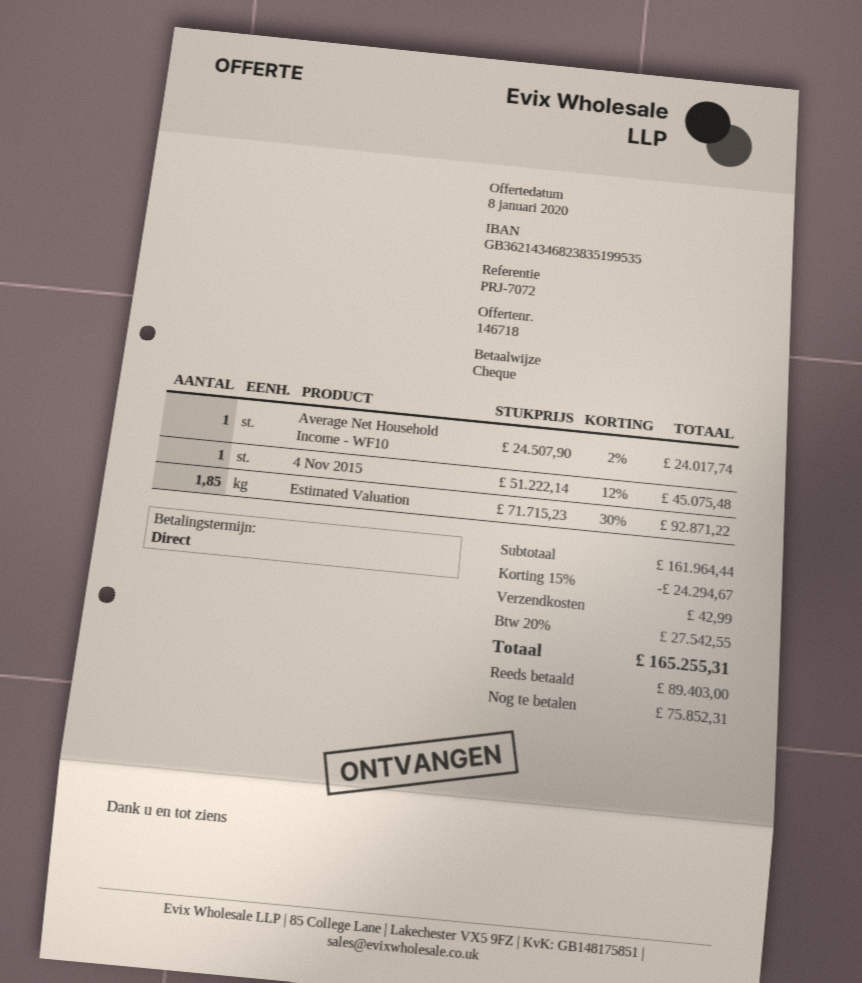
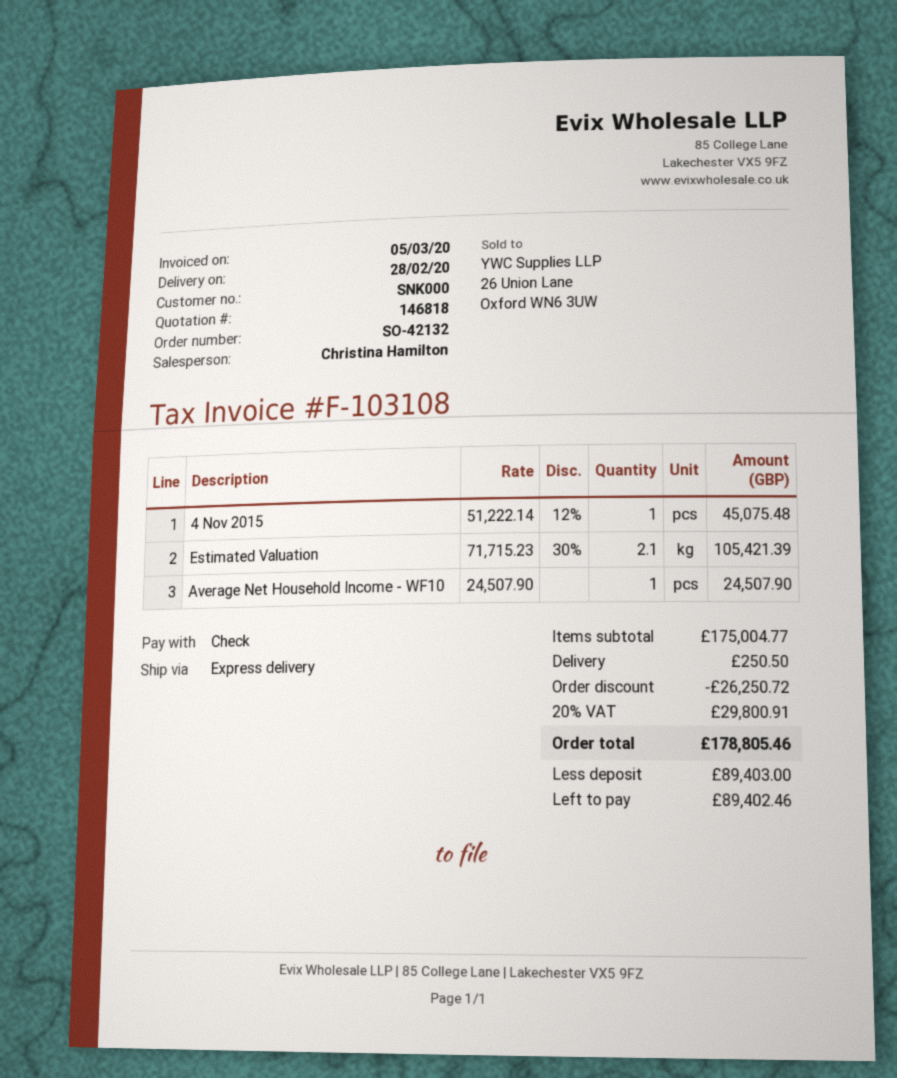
quote number: 146718 -> 146818
Average Net Household Income - WF10: 1 x 24507.90 - 2% = 24017.74 -> 1 x 24507.90 = 24507.90
Estimated Valuation: 1.85 x 71715.23 - 30% = 92871.22 -> 2.1 x 71715.23 - 30% = 105421.39
subtotal: 161964.44 -> 175004.77
discount: 24294.67 -> 26250.72
shipping: 42.99 -> 250.50
tax: 20% = 27542.55 -> 20% = 29800.91
total: 165255.31 -> 178805.46
balance: 75852.31 -> 89402.46

